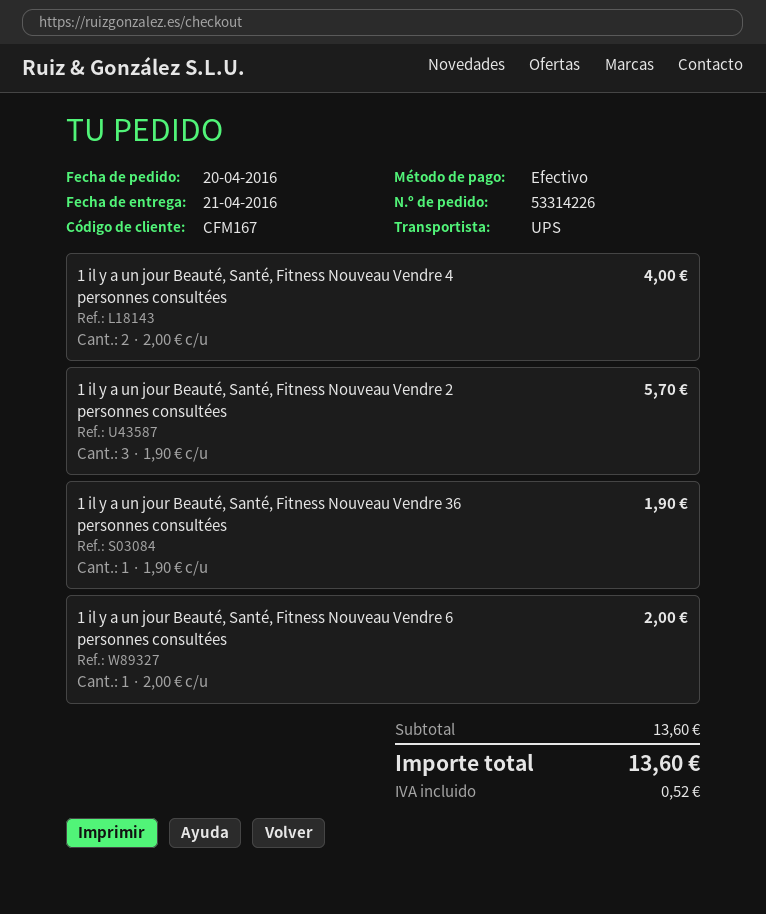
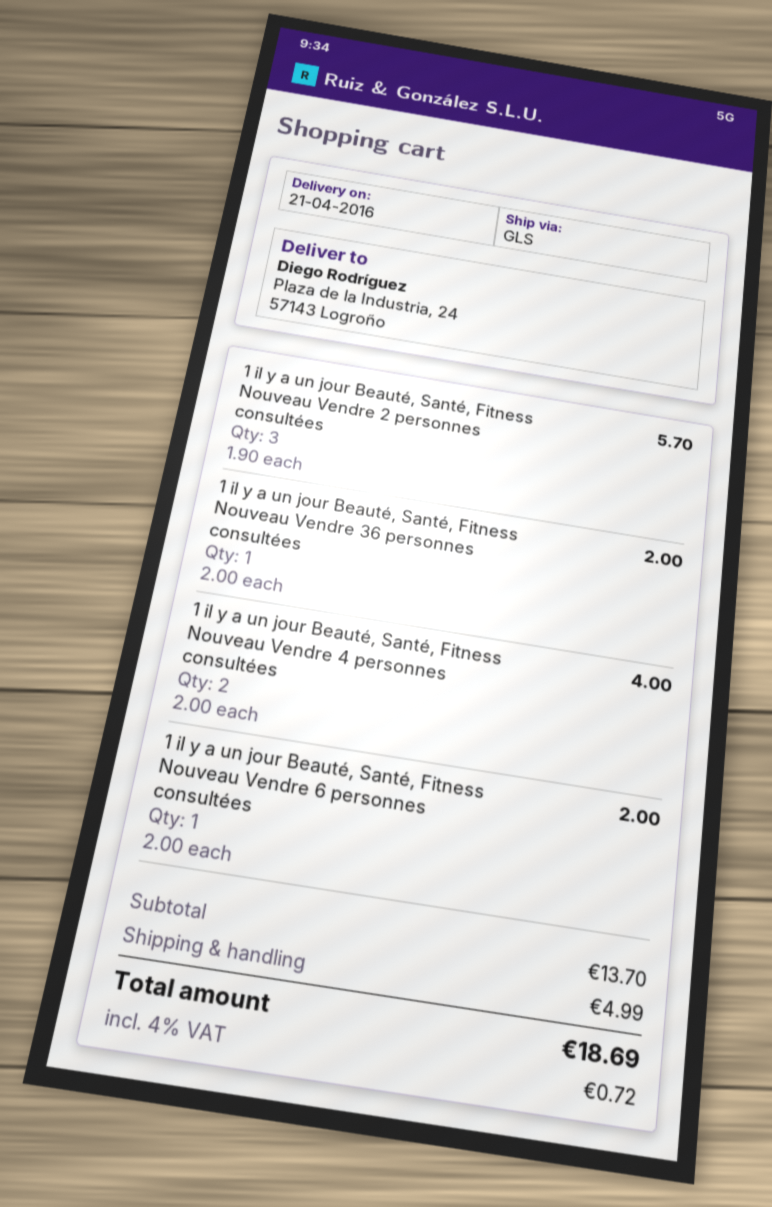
shipping method: UPS -> GLS
1 il y a un jour Beauté, Santé, Fitness Nouveau Vendre 36 personnes consultées: 1 x 1.90 = 1.90 -> 1 x 2.00 = 2.00
subtotal: 13.60 -> 13.70
shipping: none -> 4.99
tax: 0.52 -> 0.72
total: 13.60 -> 18.69

